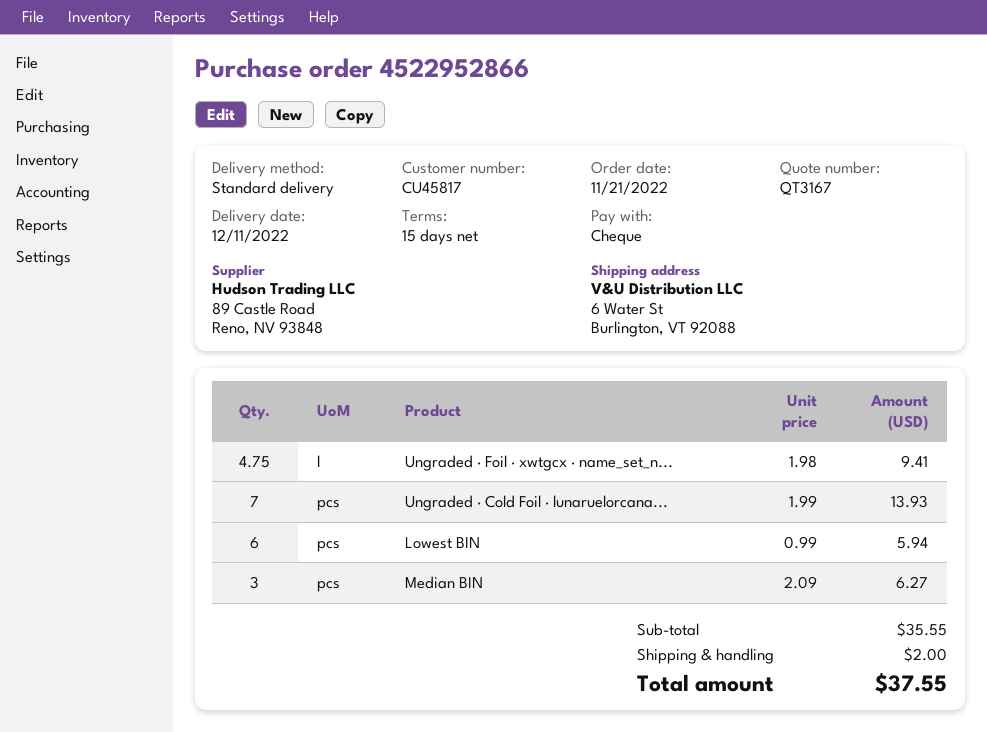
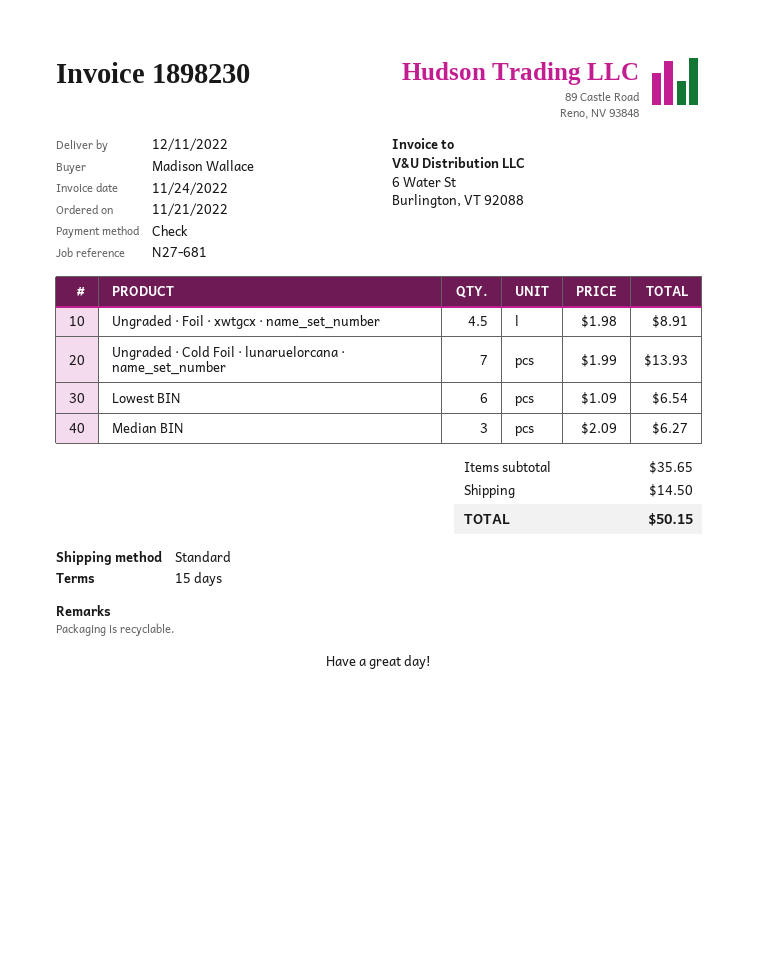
Ungraded · Foil · xwtgcx · name_set_n...: 4.75 x 1.98 = 9.41 -> 4.5 x 1.98 = 8.91
Lowest BIN: 6 x 0.99 = 5.94 -> 6 x 1.09 = 6.54
subtotal: 35.55 -> 35.65
shipping: 2.00 -> 14.50
total: 37.55 -> 50.15

